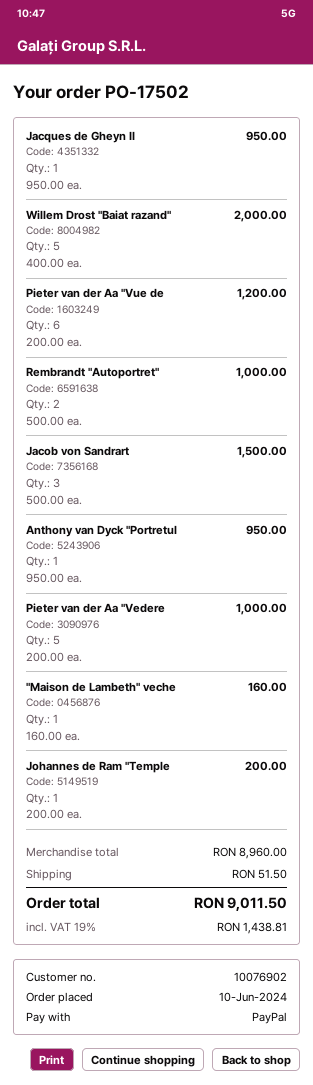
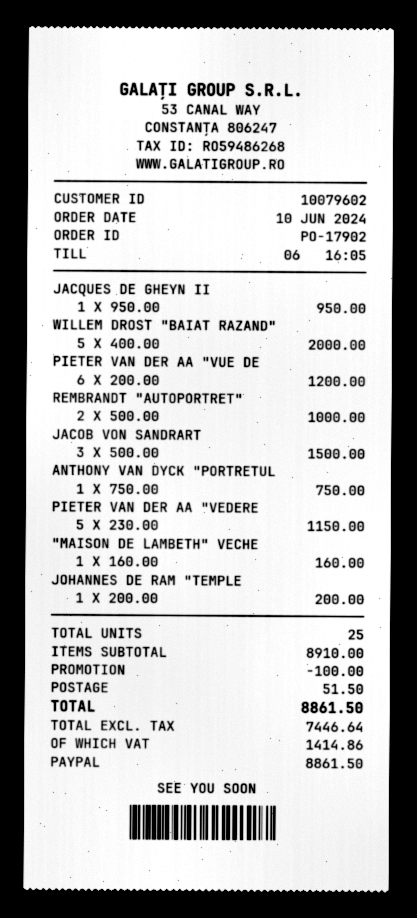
order number: PO-17502 -> PO-17902
customer number: 10076902 -> 10079602
Anthony van Dyck "Portretul: 1 x 950.00 = 950.00 -> 1 x 750.00 = 750.00
Pieter van der Aa "Vedere: 5 x 200.00 = 1000.00 -> 5 x 230.00 = 1150.00
subtotal: 8960.00 -> 8910.00
discount: none -> 100.00
tax: 1438.81 -> 1414.86
total: 9011.50 -> 8861.50

